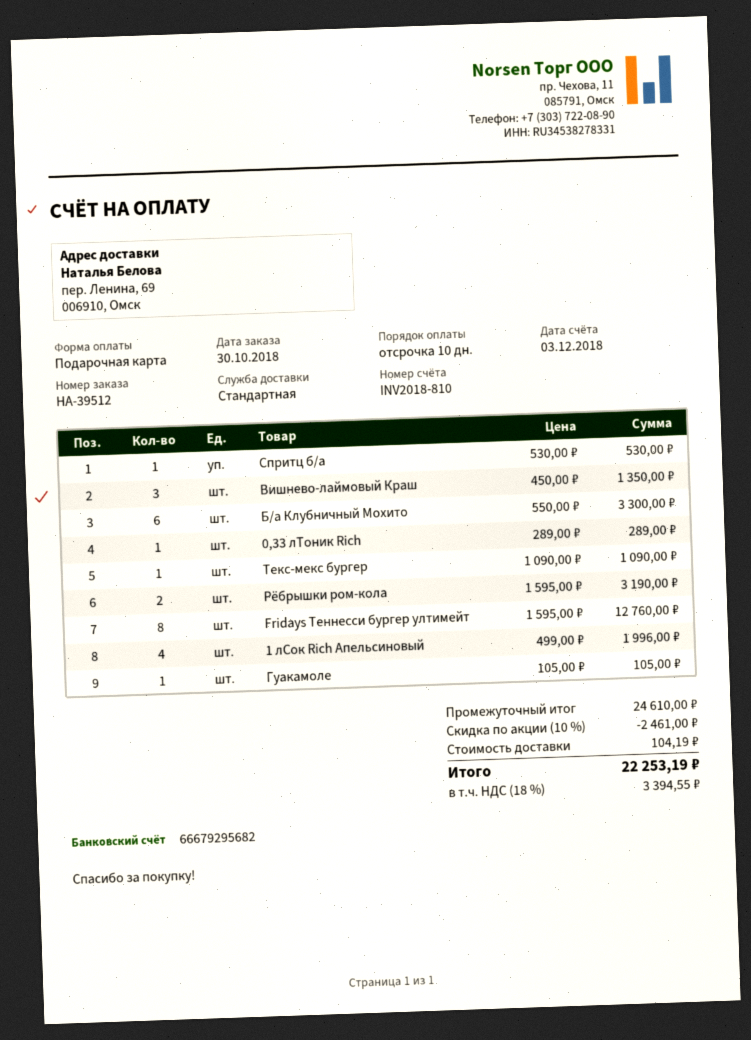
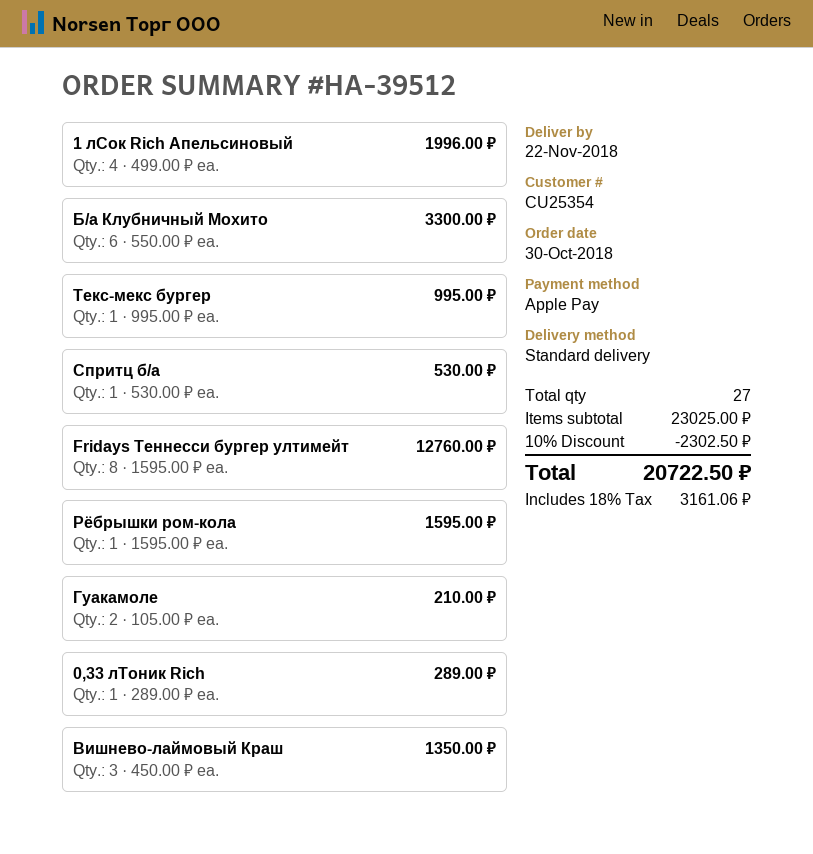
payment method: gift card -> Apple Pay
Текс-мекс бургер: 1 x 1090.00 = 1090.00 -> 1 x 995.00 = 995.00
Рёбрышки ром-кола: 2 x 1595.00 = 3190.00 -> 1 x 1595.00 = 1595.00
Гуакамоле: 1 x 105.00 = 105.00 -> 2 x 105.00 = 210.00
subtotal: 24610.00 -> 23025.00
discount: 10% = 2461.00 -> 10% = 2302.50
shipping: 104.19 -> none
tax: 18% = 3394.55 -> 18% = 3161.06
total: 22253.19 -> 20722.50

